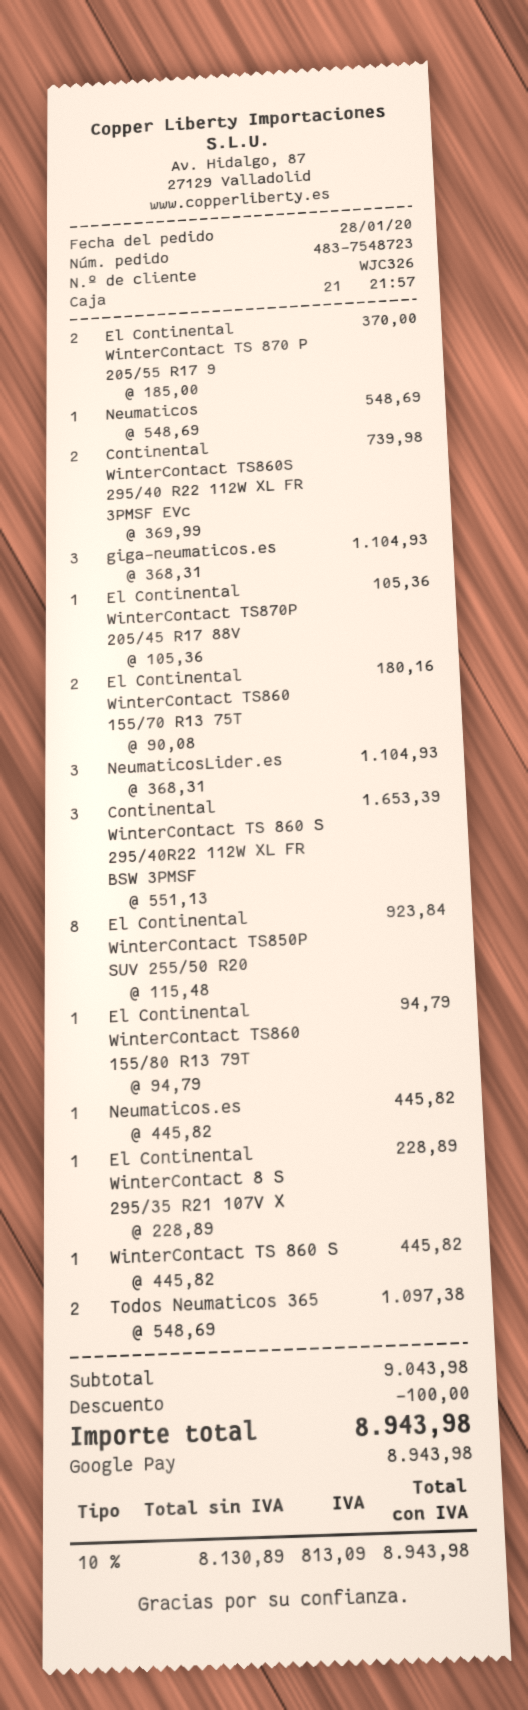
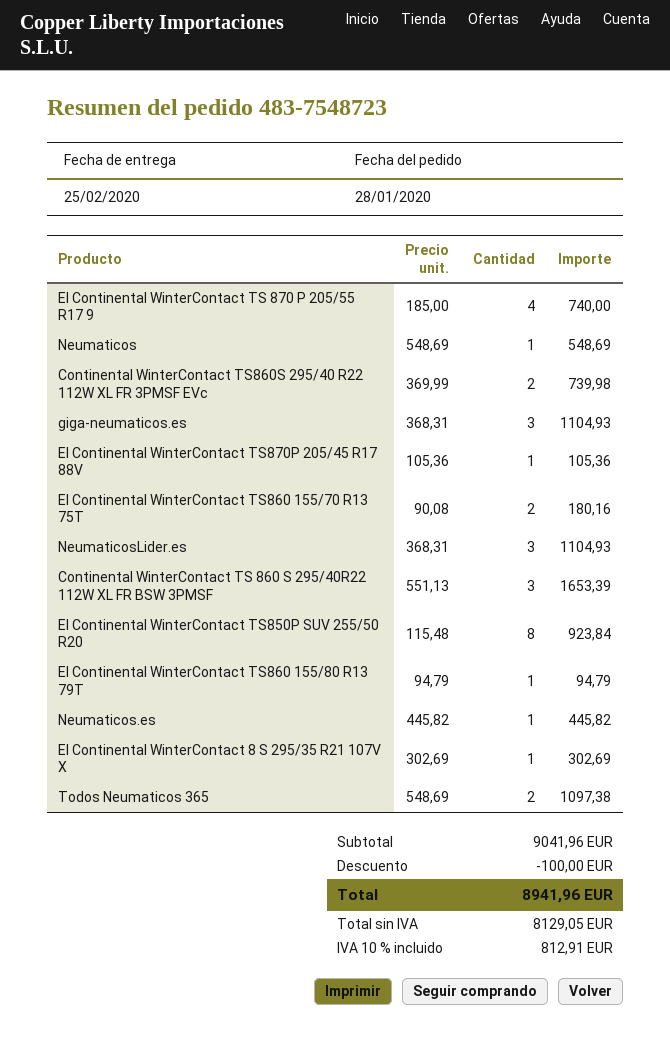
El Continental WinterContact TS 870 P 205/55 R17 9: 2 x 185.00 = 370.00 -> 4 x 185.00 = 740.00
El Continental WinterContact 8 S 295/35 R21 107V X: 1 x 228.89 = 228.89 -> 1 x 302.69 = 302.69
WinterContact TS 860 S: 1 x 445.82 = 445.82 -> none
subtotal: 9043.98 -> 9041.96
net: 8130.89 -> 8129.05
tax: 10% = 813.09 -> 10% = 812.91
total: 8943.98 -> 8941.96

